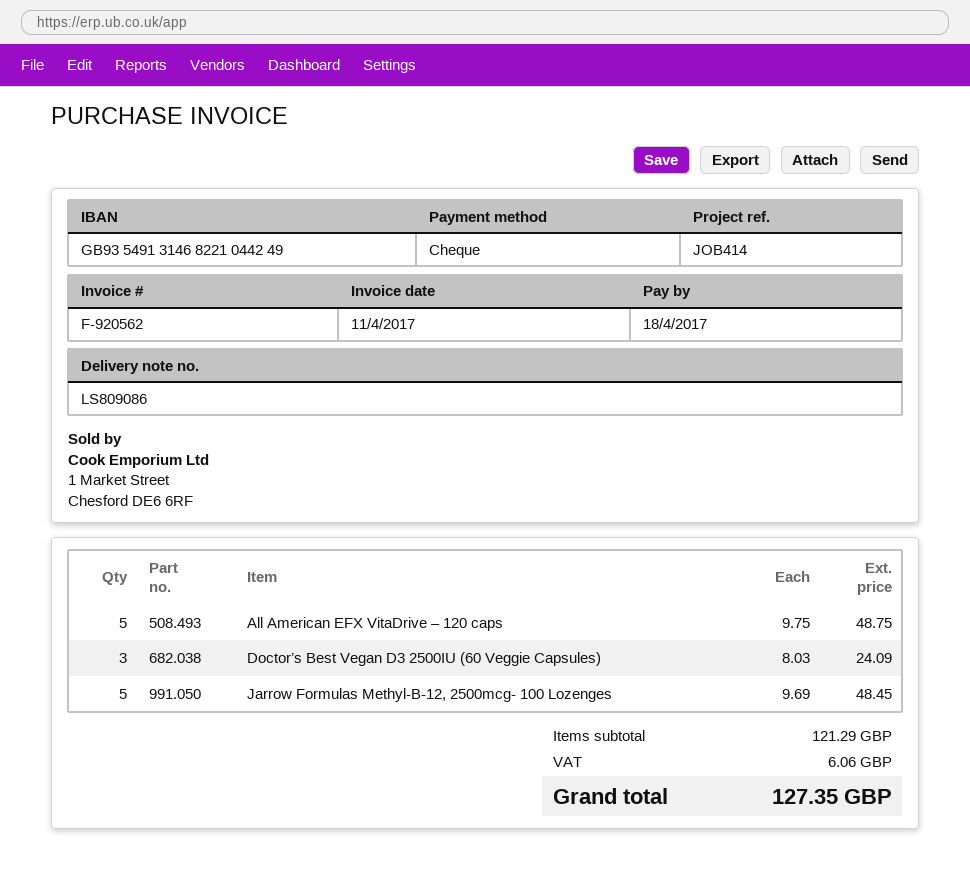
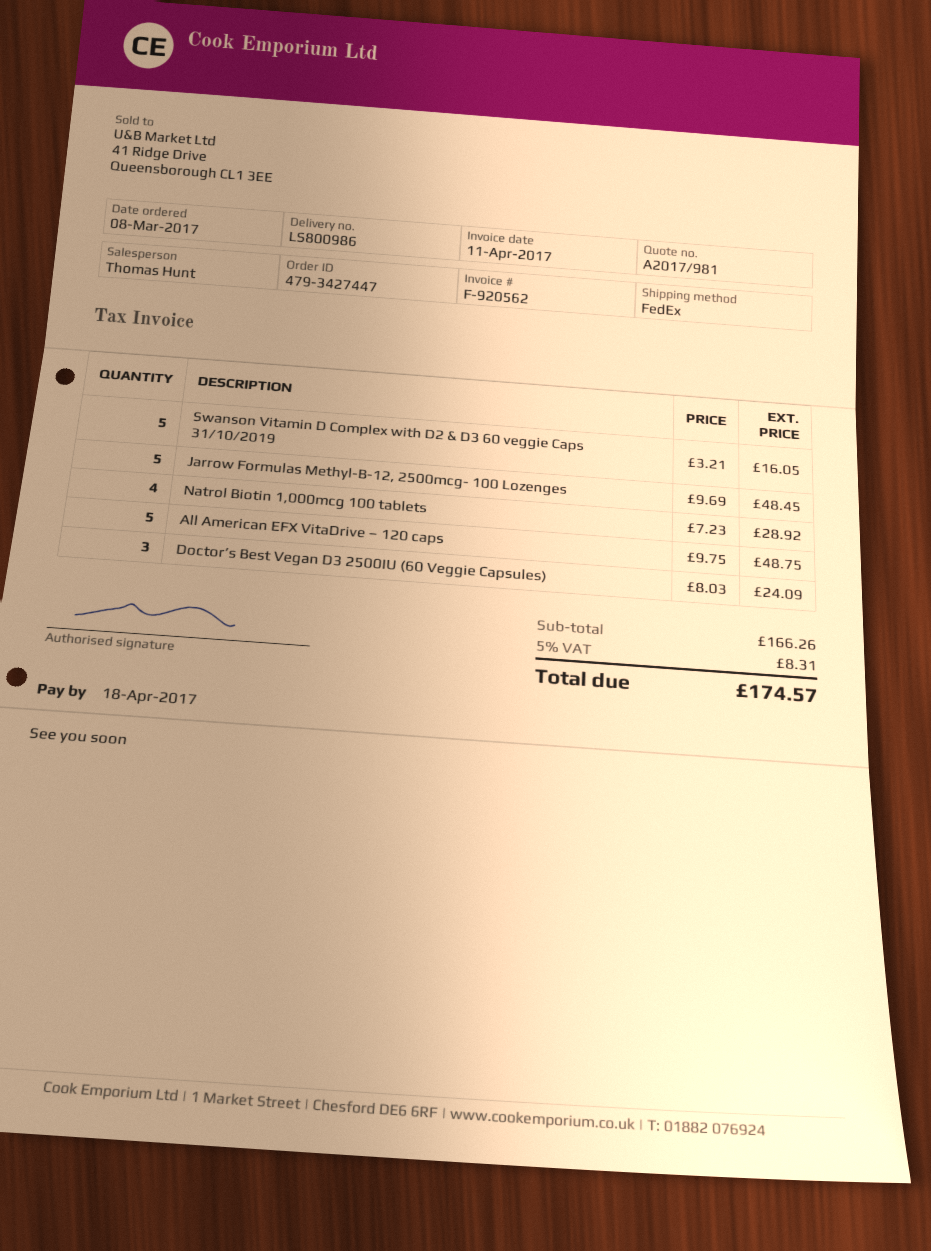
delivery note number: LS809086 -> LS800986
Swanson Vitamin D Complex with D2 & D3 60 veggie Caps 31/10/2019: none -> 5 x 3.21 = 16.05
Natrol Biotin 1,000mcg 100 tablets: none -> 4 x 7.23 = 28.92
subtotal: 121.29 -> 166.26
tax: 6.06 -> 8.31
total: 127.35 -> 174.57

